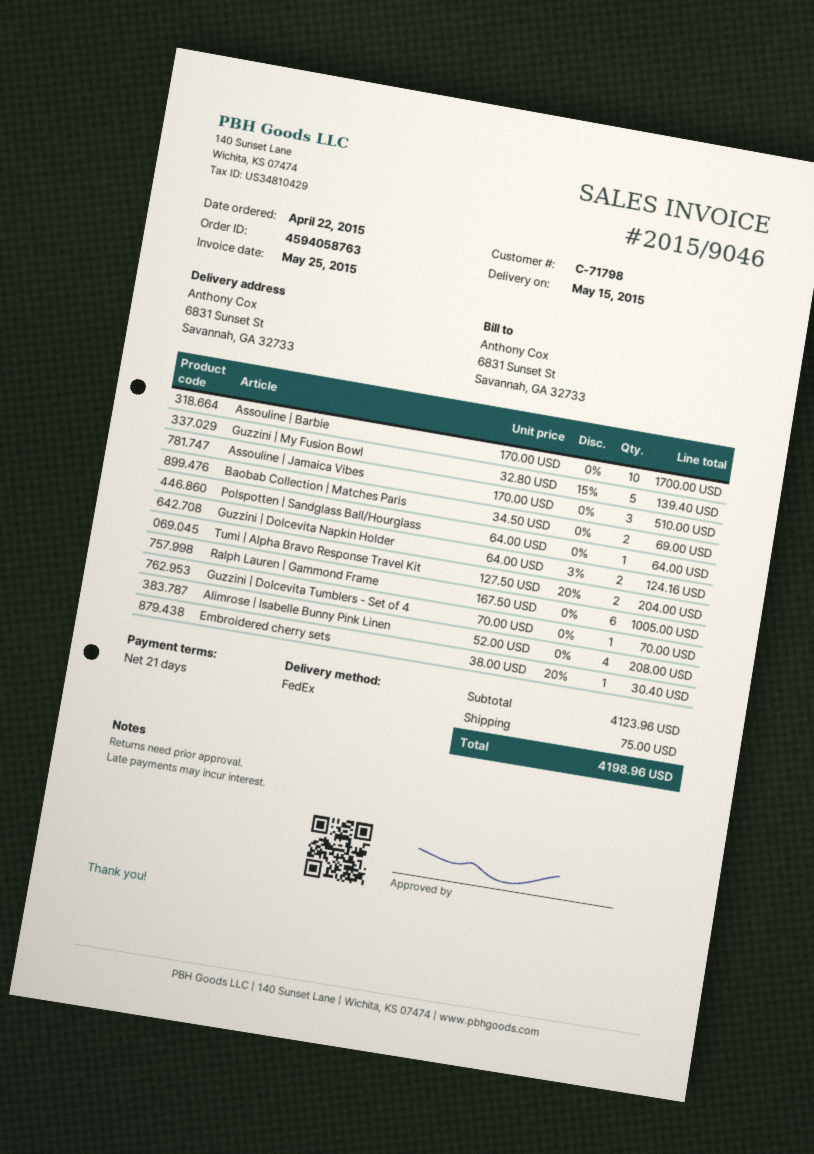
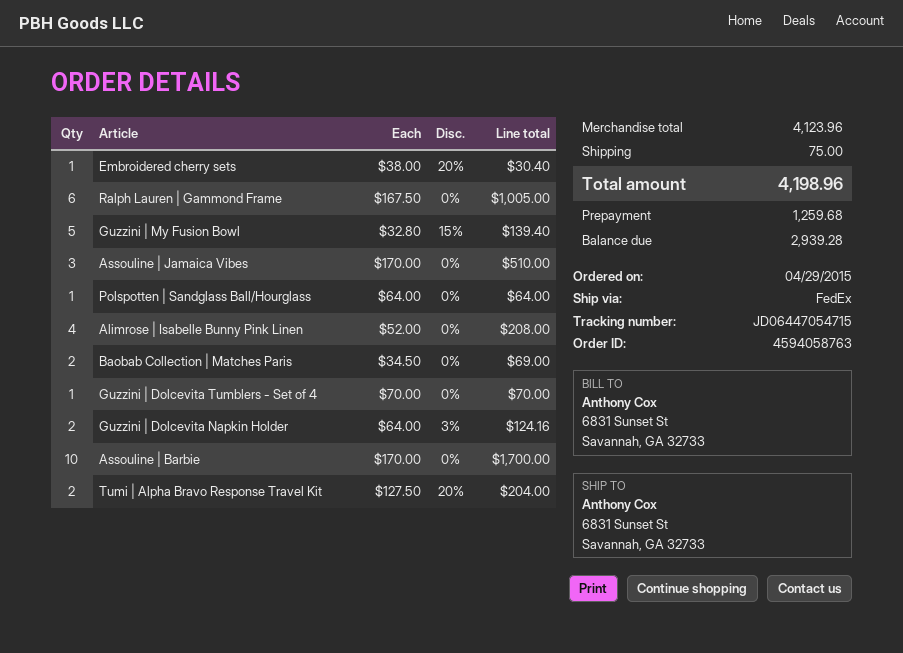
order date: 2015-04-22 -> 2015-04-29

